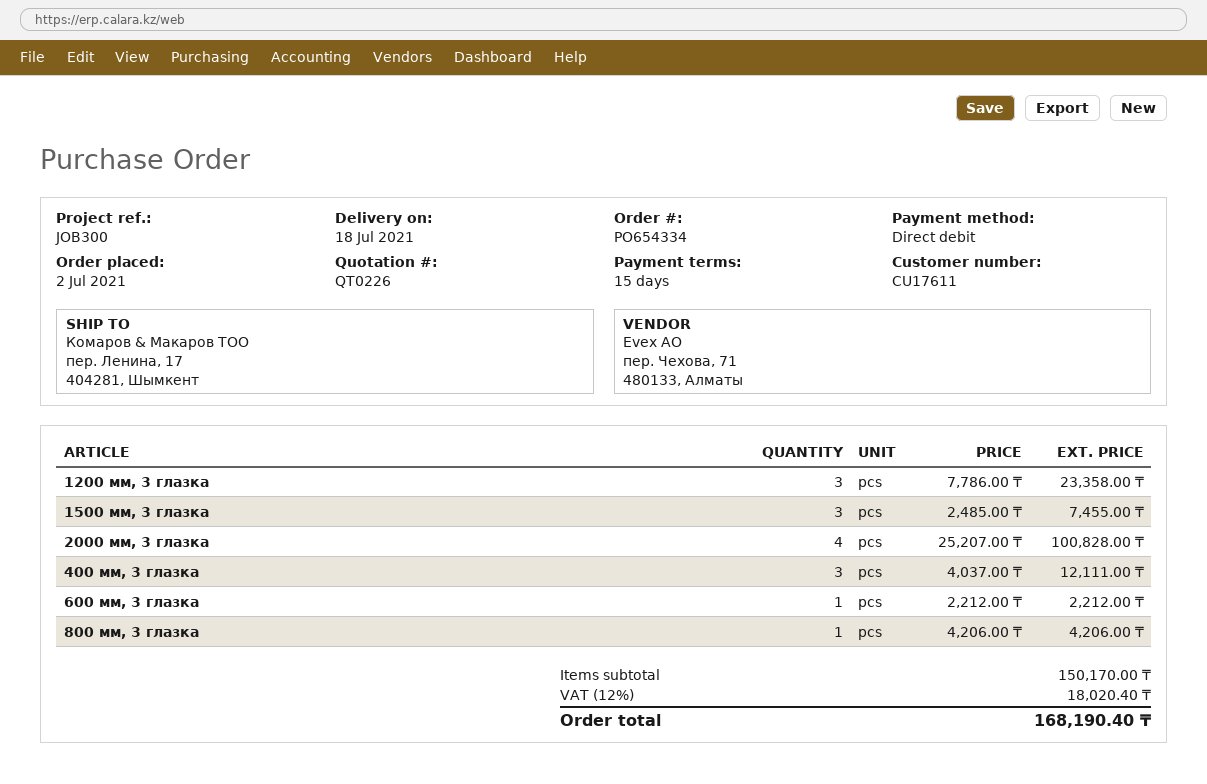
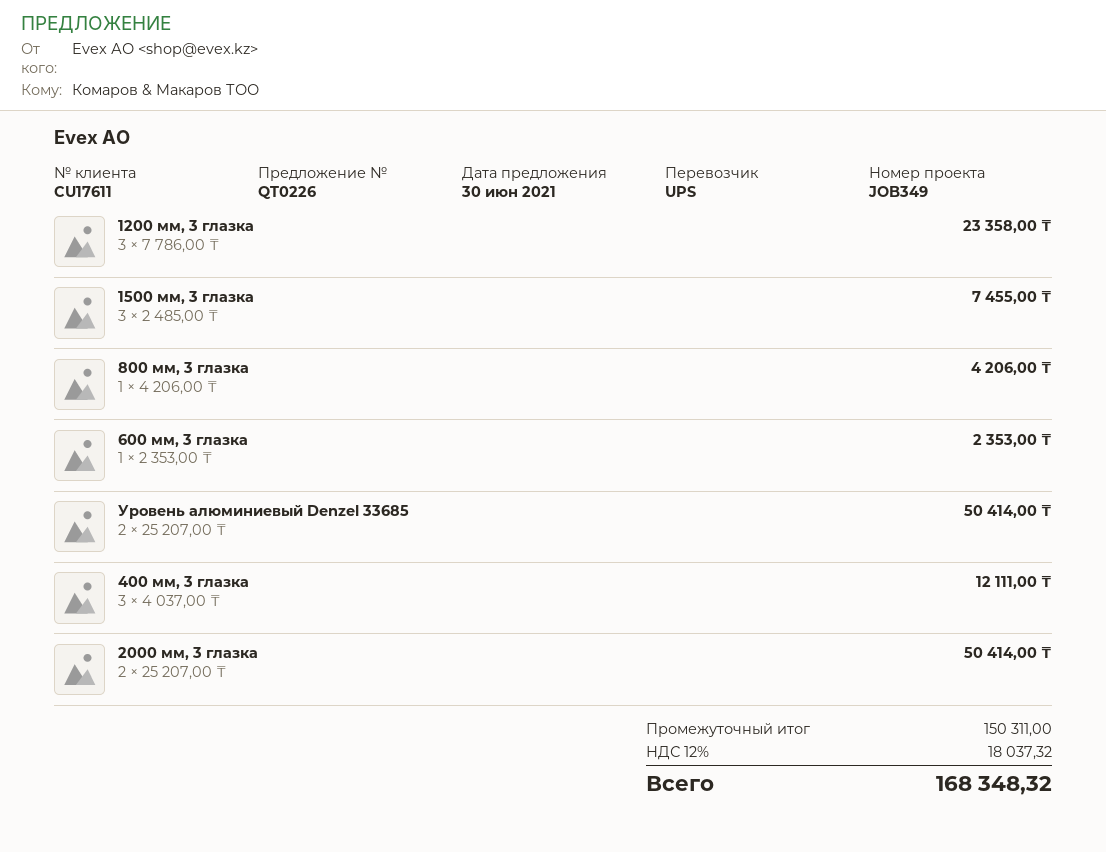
reference: JOB300 -> JOB349
2000 мм, 3 глазка: 4 x 25207.00 = 100828.00 -> 2 x 25207.00 = 50414.00
600 мм, 3 глазка: 1 x 2212.00 = 2212.00 -> 1 x 2353.00 = 2353.00
Уровень алюминиевый Denzel 33685: none -> 2 x 25207.00 = 50414.00
subtotal: 150170.00 -> 150311.00
tax: 12% = 18020.40 -> 12% = 18037.32
total: 168190.40 -> 168348.32

